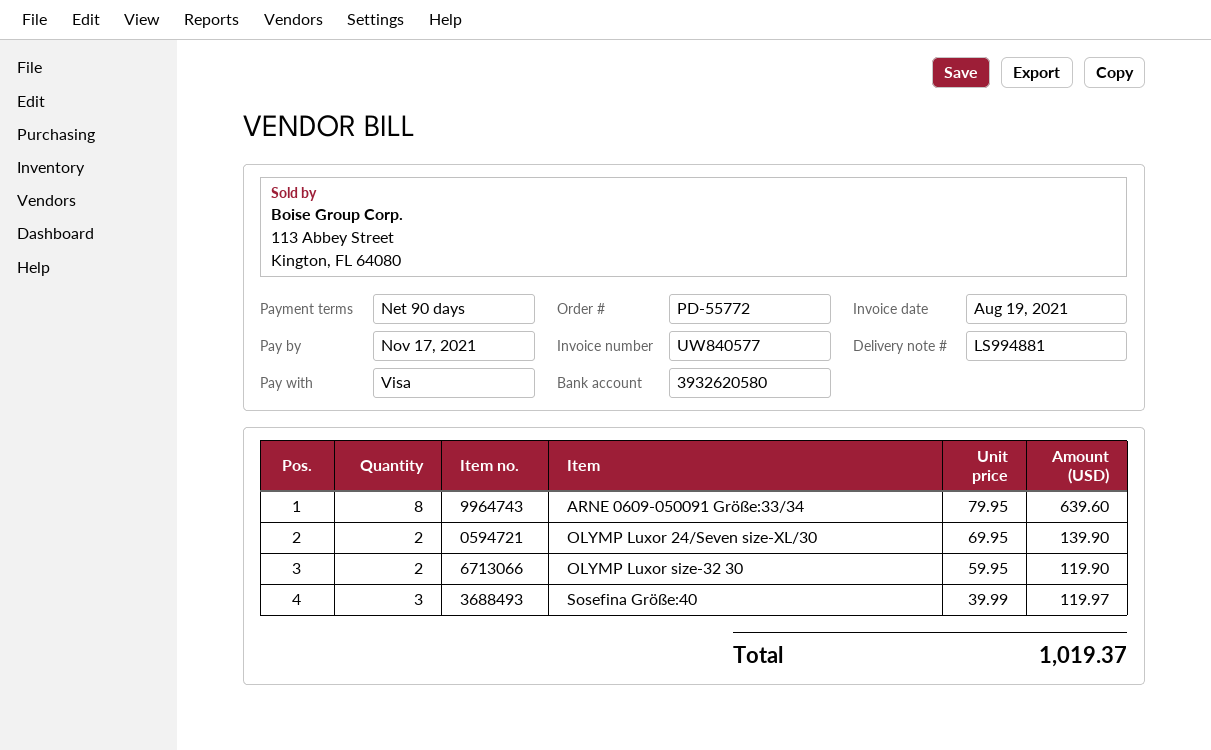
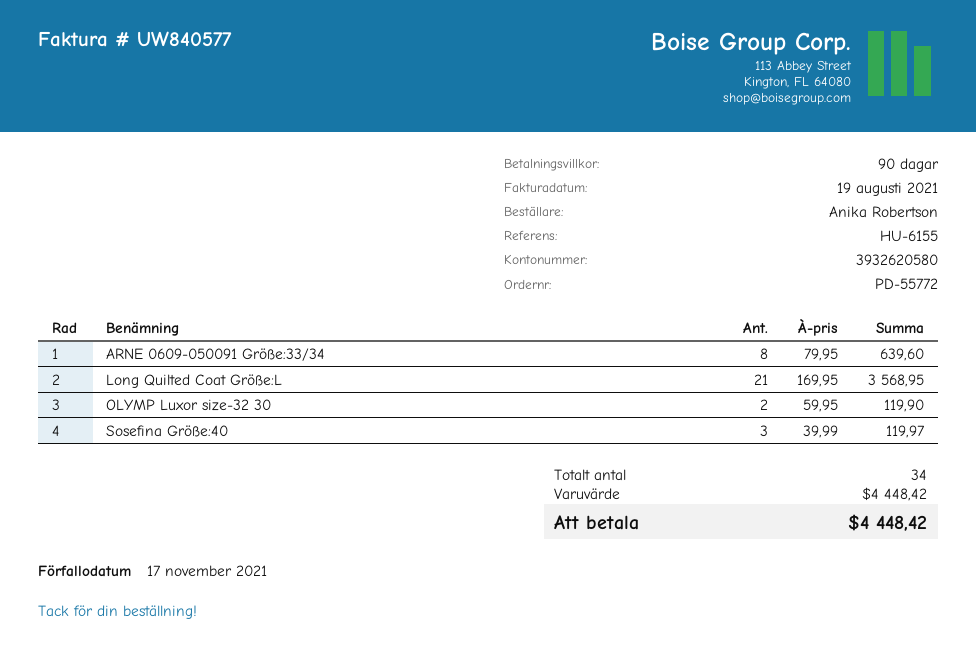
OLYMP Luxor 24/Seven size-XL/30: 2 x 69.95 = 139.90 -> none
Long Quilted Coat Größe:L: none -> 21 x 169.95 = 3568.95
total: 1019.37 -> 4448.42

